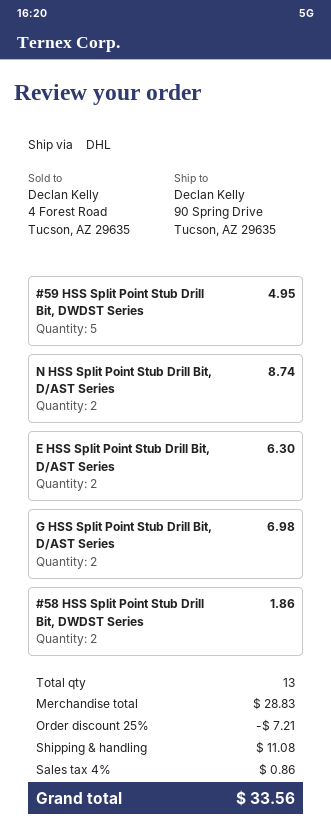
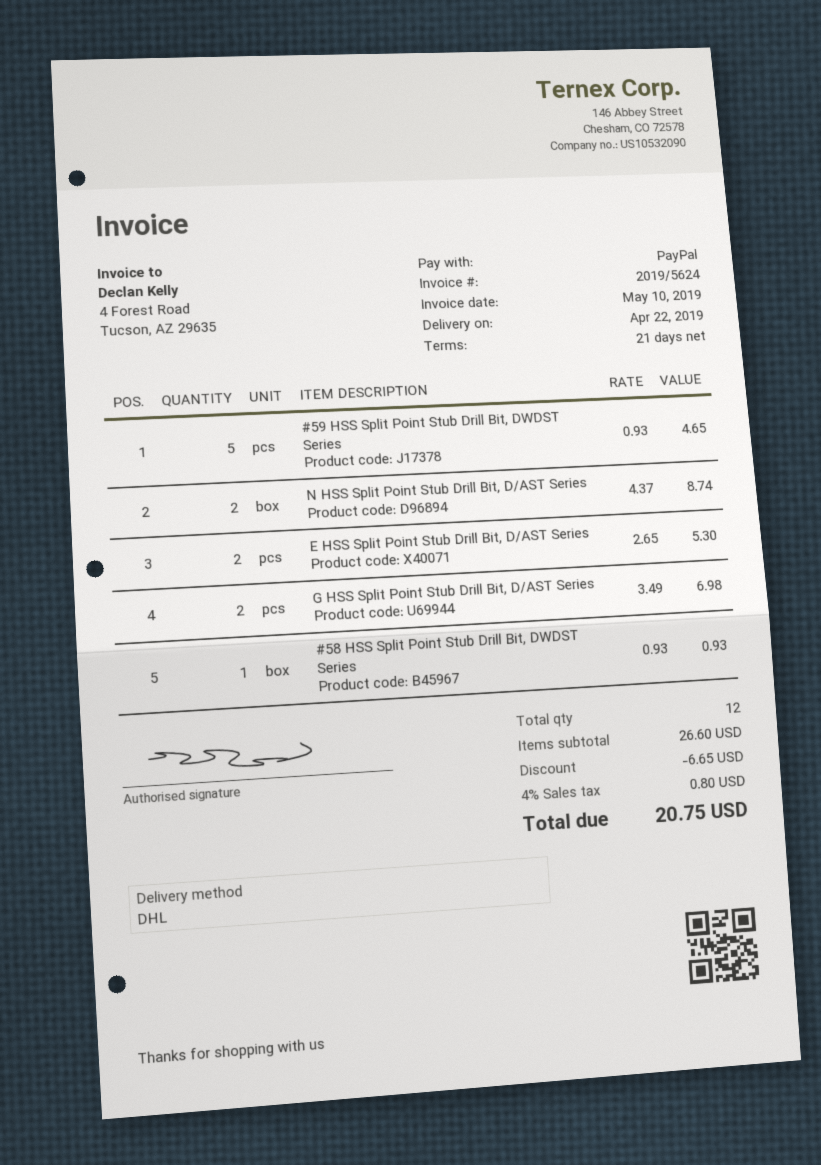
#59 HSS Split Point Stub Drill Bit, DWDST Series: 5 for 4.95 -> 5 for 4.65
E HSS Split Point Stub Drill Bit, D/AST Series: 2 for 6.30 -> 2 for 5.30
#58 HSS Split Point Stub Drill Bit, DWDST Series: 2 for 1.86 -> 1 for 0.93
total quantity: 13 -> 12
subtotal: 28.83 -> 26.60
discount: 7.21 -> 6.65
shipping: 11.08 -> none
tax: 4% = 0.86 -> 4% = 0.80
total: 33.56 -> 20.75

